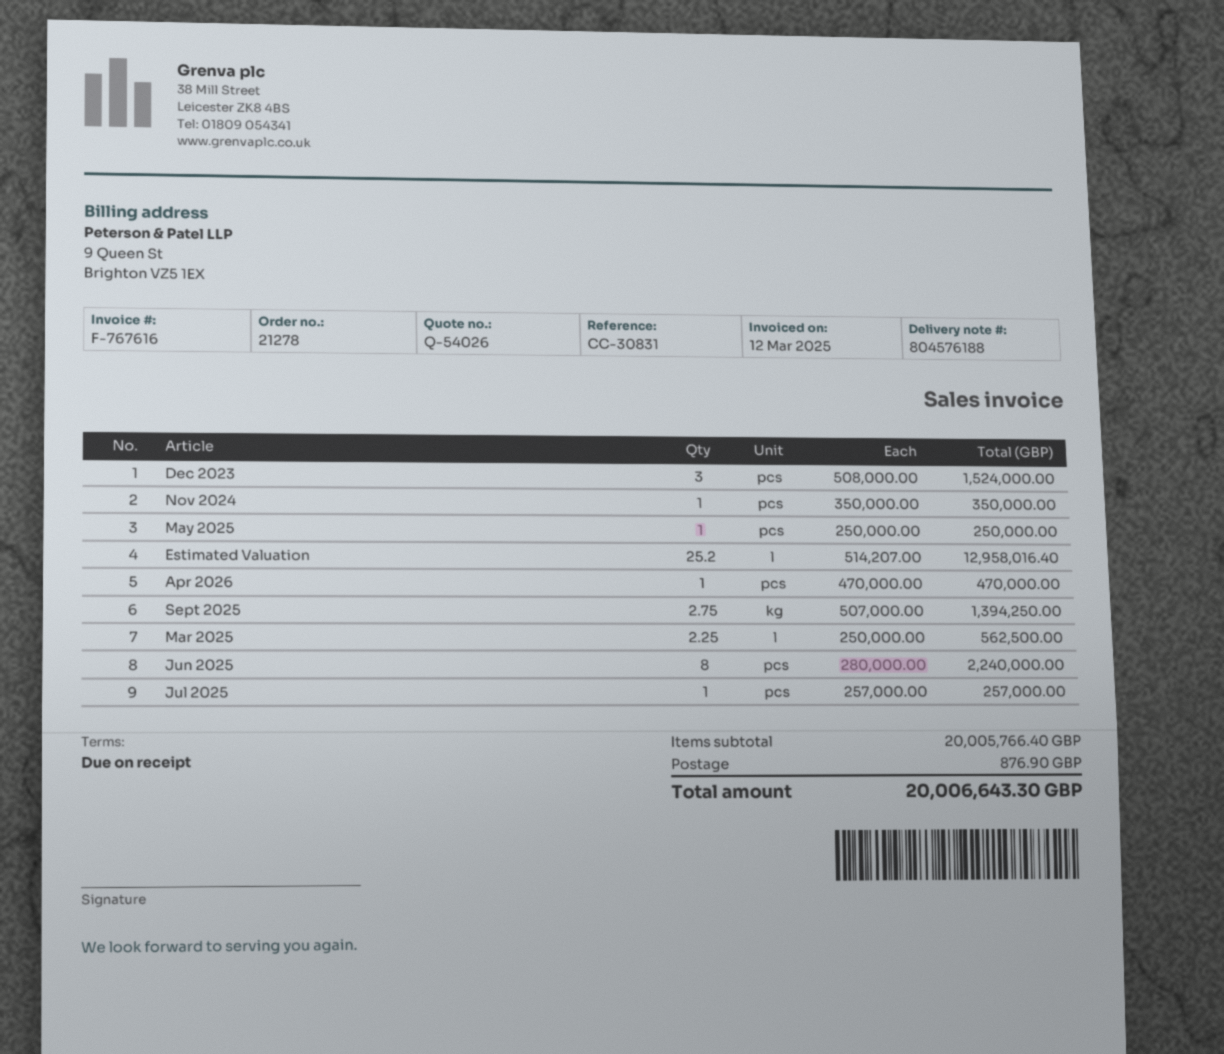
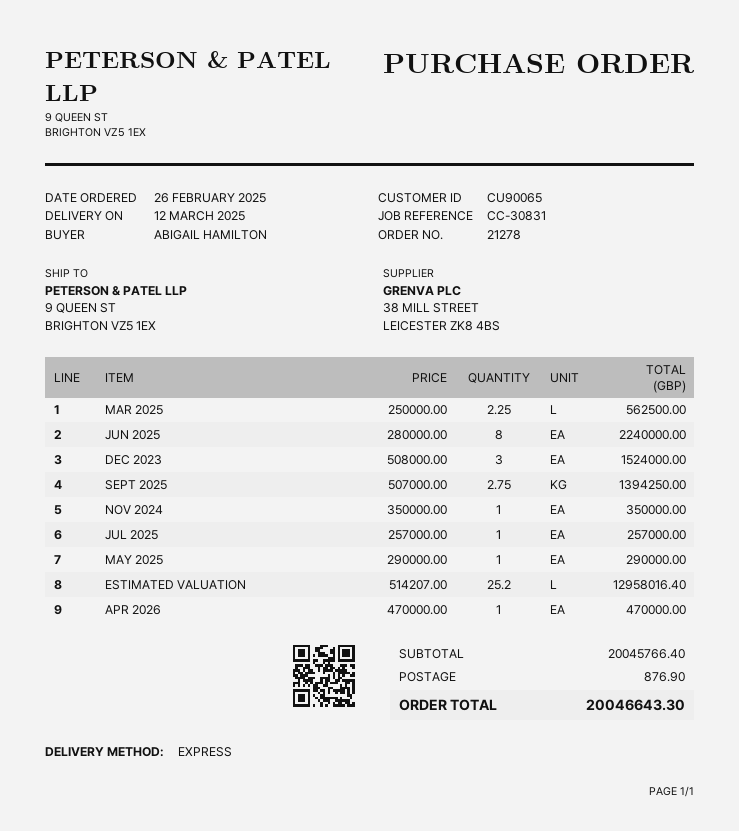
May 2025: 1 x 250000.00 = 250000.00 -> 1 x 290000.00 = 290000.00
subtotal: 20005766.40 -> 20045766.40
total: 20006643.30 -> 20046643.30

